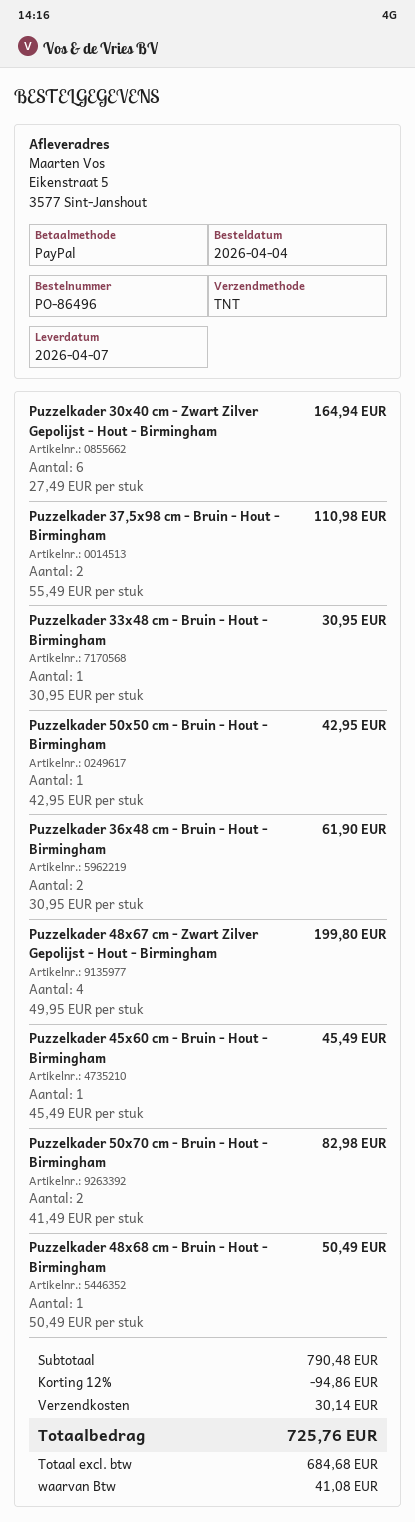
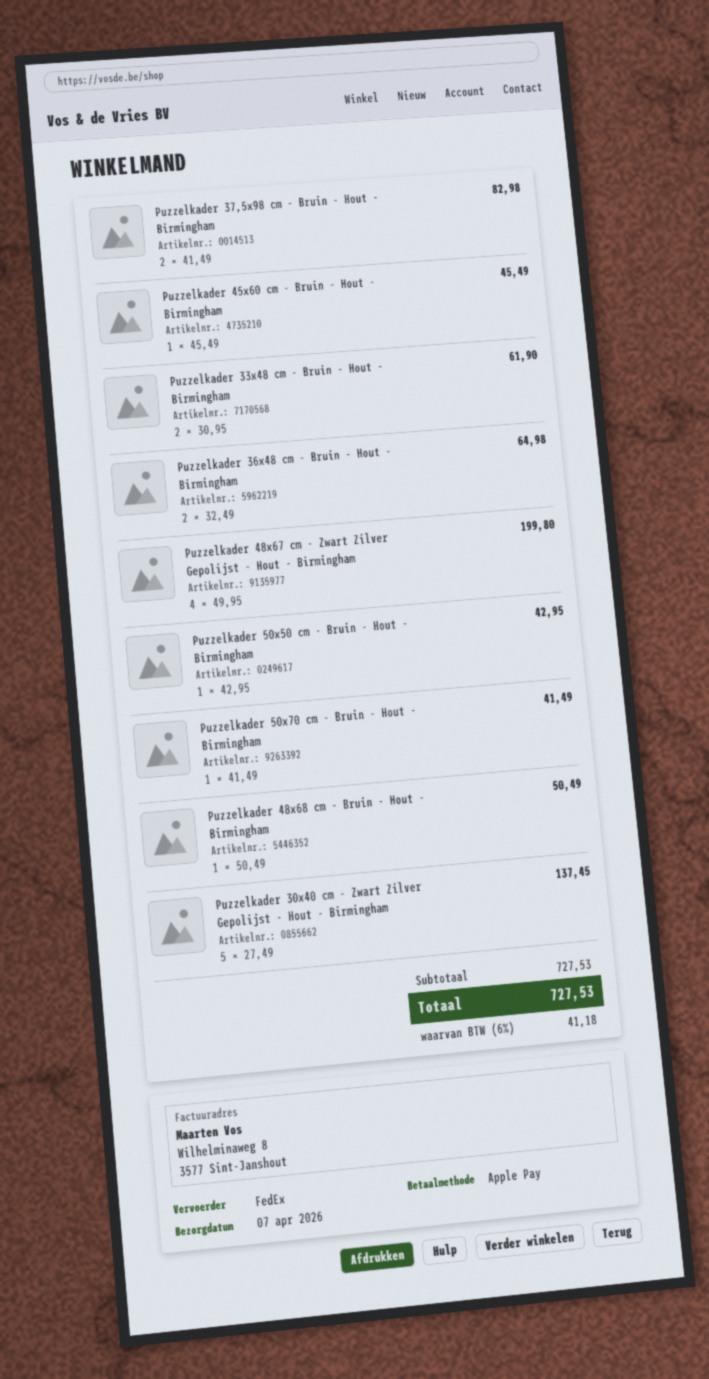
payment method: PayPal -> Apple Pay
shipping method: TNT -> FedEx
Puzzelkader 30x40 cm - Zwart Zilver Gepolijst - Hout - Birmingham: 6 x 27.49 = 164.94 -> 5 x 27.49 = 137.45
Puzzelkader 37,5x98 cm - Bruin - Hout - Birmingham: 2 x 55.49 = 110.98 -> 2 x 41.49 = 82.98
Puzzelkader 33x48 cm - Bruin - Hout - Birmingham: 1 x 30.95 = 30.95 -> 2 x 30.95 = 61.90
Puzzelkader 36x48 cm - Bruin - Hout - Birmingham: 2 x 30.95 = 61.90 -> 2 x 32.49 = 64.98
Puzzelkader 50x70 cm - Bruin - Hout - Birmingham: 2 x 41.49 = 82.98 -> 1 x 41.49 = 41.49
subtotal: 790.48 -> 727.53
discount: 12% = 94.86 -> none
shipping: 30.14 -> none
tax: 41.08 -> 41.18
total: 725.76 -> 727.53

